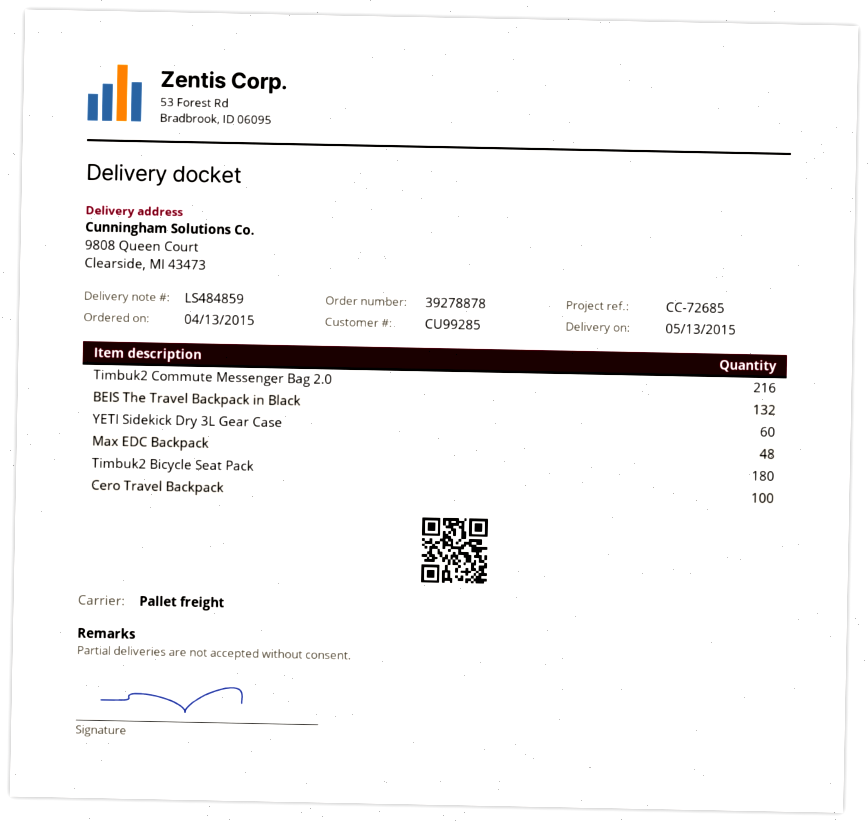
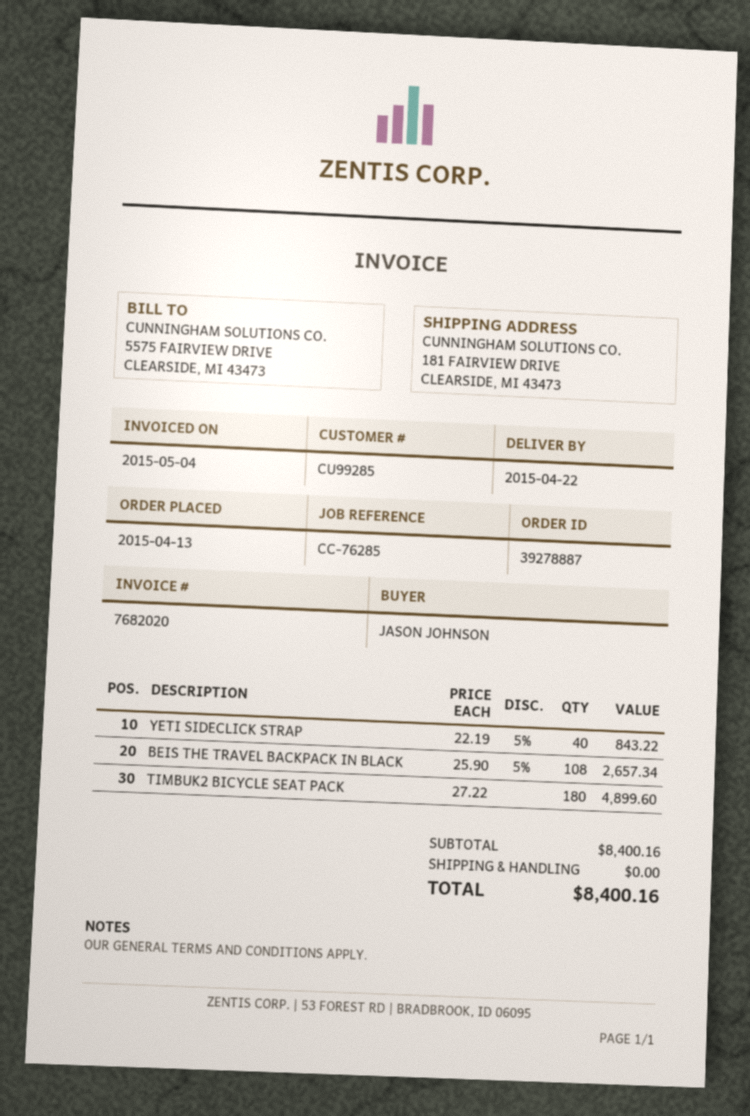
order number: 39278878 -> 39278887
delivery date: 2015-05-13 -> 2015-04-22
reference: CC-72685 -> CC-76285
ship to: 9808 Queen Court, Clearside, MI 43473 -> 181 FAIRVIEW DRIVE, CLEARSIDE, MI 43473
Timbuk2 Commute Messenger Bag 2.0: 216 -> none
BEIS The Travel Backpack in Black: 132 -> 108
YETI Sidekick Dry 3L Gear Case: 60 -> none
Max EDC Backpack: 48 -> none
Cero Travel Backpack: 100 -> none
YETI SIDECLICK STRAP: none -> 40

